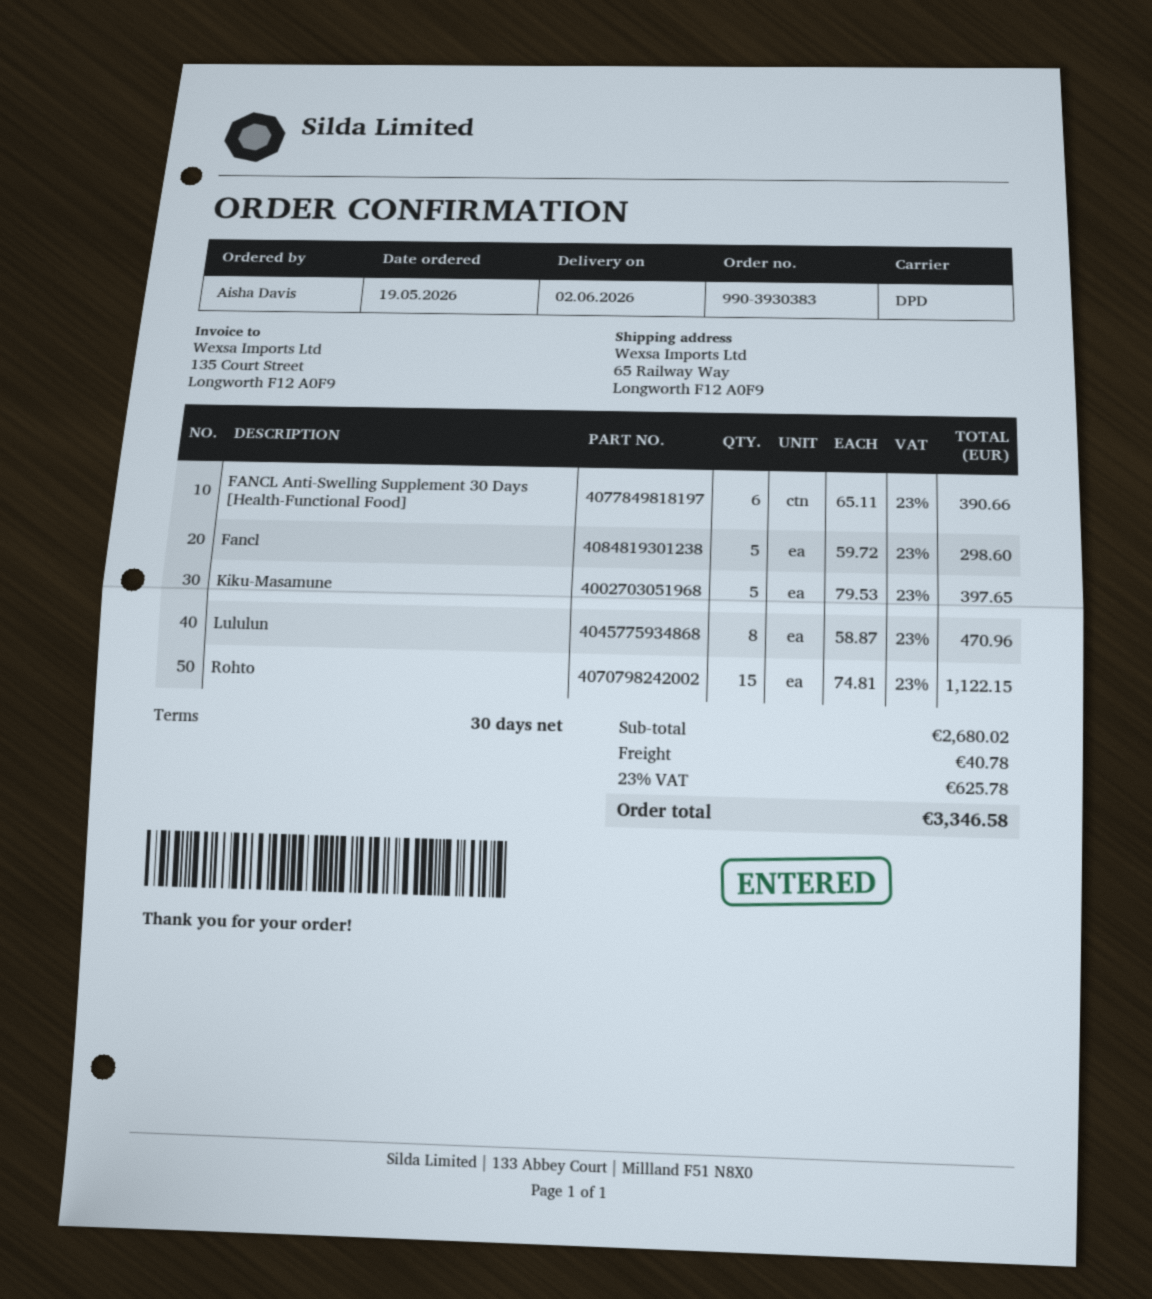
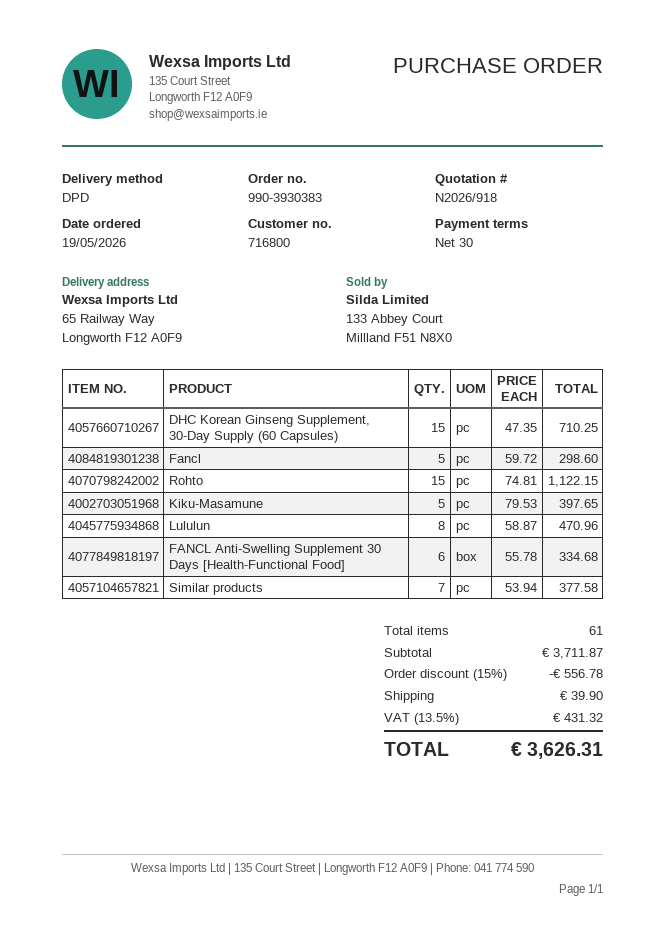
FANCL Anti-Swelling Supplement 30 Days [Health-Functional Food]: 6 x 65.11 = 390.66 -> 6 x 55.78 = 334.68
DHC Korean Ginseng Supplement, 30-Day Supply (60 Capsules): none -> 15 x 47.35 = 710.25
Similar products: none -> 7 x 53.94 = 377.58
subtotal: 2680.02 -> 3711.87
discount: none -> 15% = 556.78
shipping: 40.78 -> 39.90
tax: 23% = 625.78 -> 13.5% = 431.32
total: 3346.58 -> 3626.31

